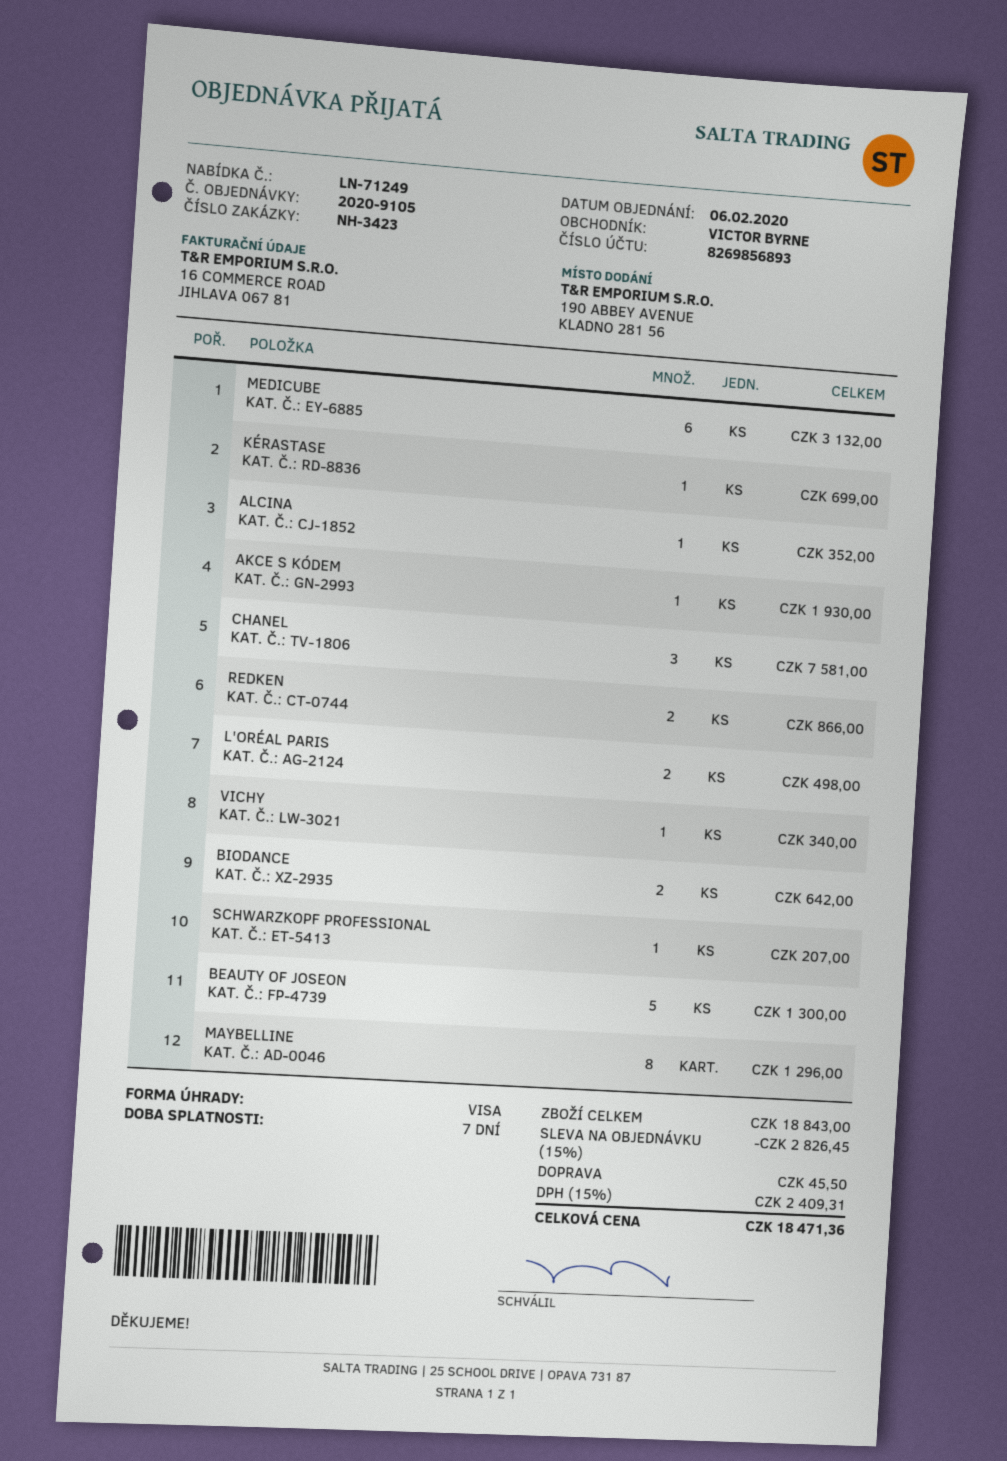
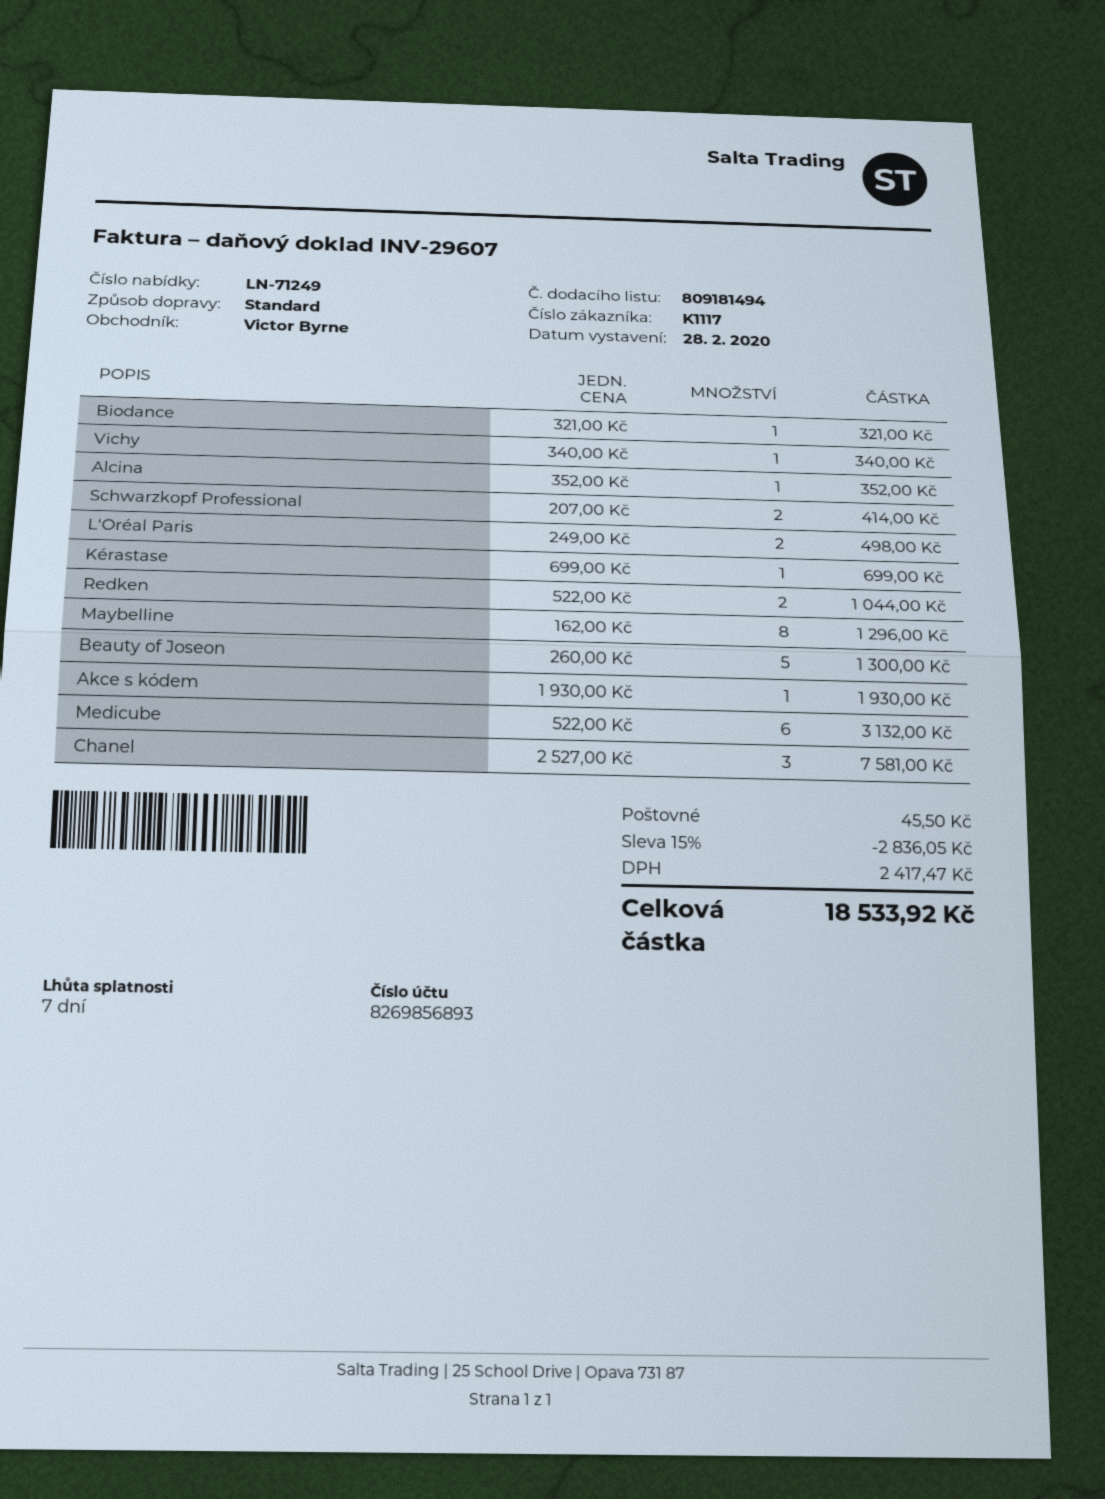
REDKEN: 2 for 866.00 -> 2 for 1044.00
BIODANCE: 2 for 642.00 -> 1 for 321.00
SCHWARZKOPF PROFESSIONAL: 1 for 207.00 -> 2 for 414.00
discount: 15% = 2826.45 -> 15% = 2836.05
tax: 2409.31 -> 2417.47
total: 18471.36 -> 18533.92

